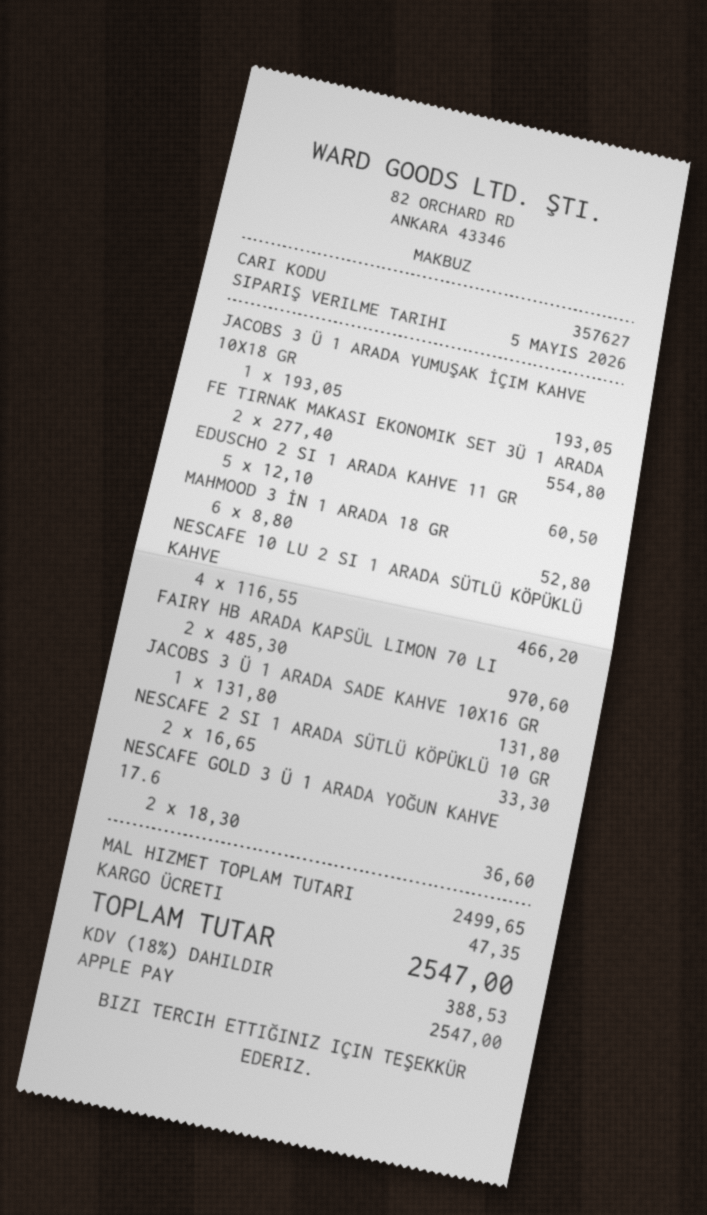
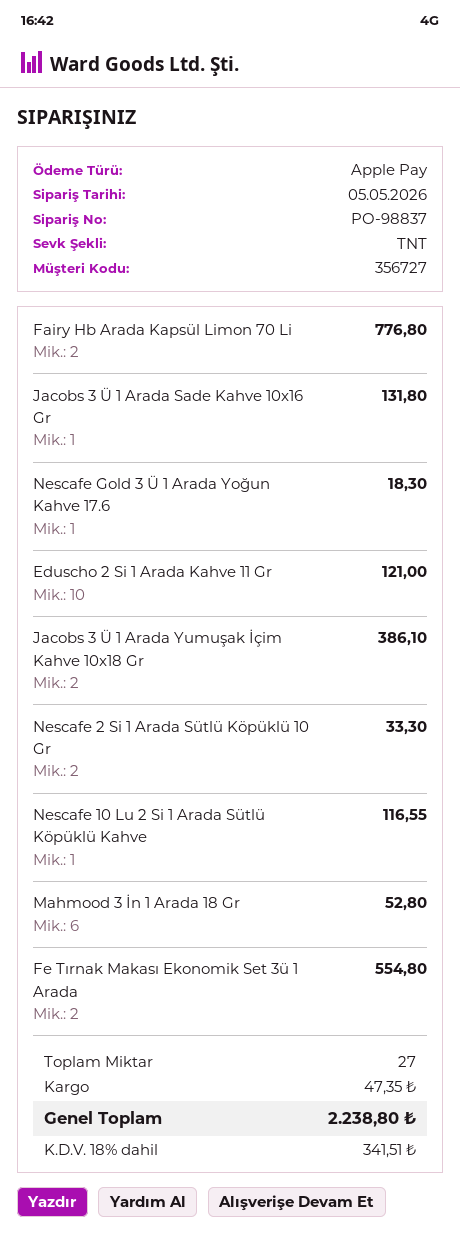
customer number: 357627 -> 356727
JACOBS 3 Ü 1 ARADA YUMUŞAK İÇIM KAHVE 10X18 GR: 1 for 193.05 -> 2 for 386.10
EDUSCHO 2 SI 1 ARADA KAHVE 11 GR: 5 for 60.50 -> 10 for 121.00
NESCAFE 10 LU 2 SI 1 ARADA SÜTLÜ KÖPÜKLÜ KAHVE: 4 for 466.20 -> 1 for 116.55
FAIRY HB ARADA KAPSÜL LIMON 70 LI: 2 for 970.60 -> 2 for 776.80
NESCAFE GOLD 3 Ü 1 ARADA YOĞUN KAHVE 17.6: 2 for 36.60 -> 1 for 18.30
tax: 18% = 388.53 -> 18% = 341.51
total: 2547.00 -> 2238.80

